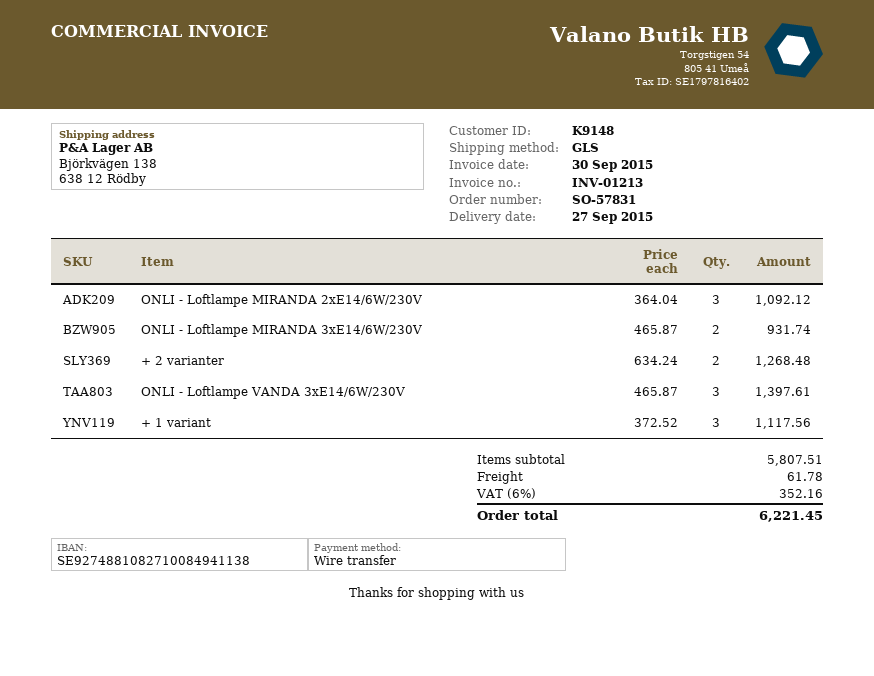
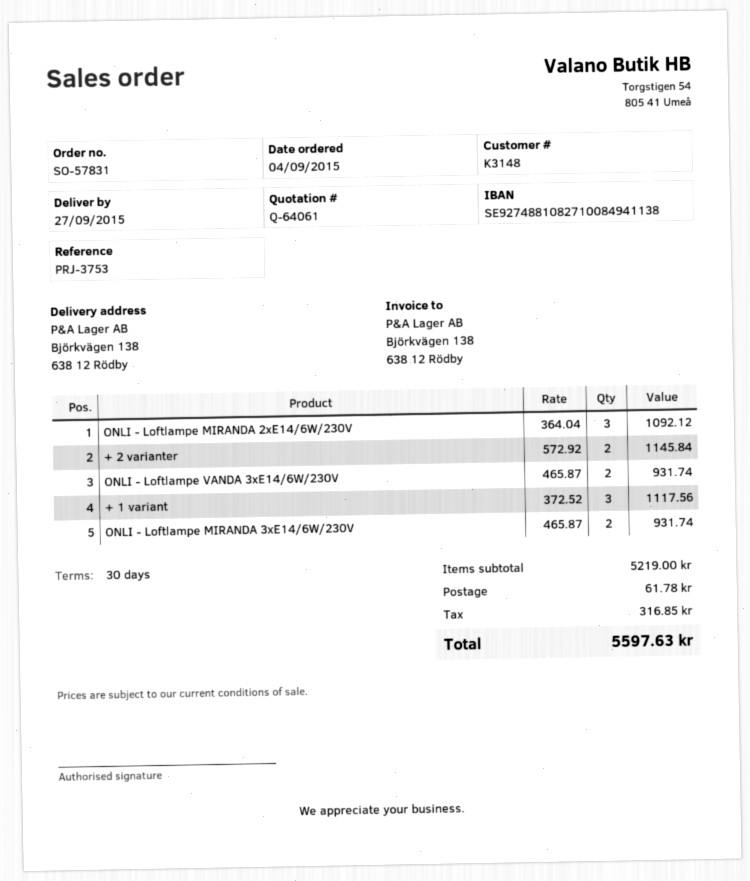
customer number: K9148 -> K3148
+ 2 varianter: 2 x 634.24 = 1268.48 -> 2 x 572.92 = 1145.84
ONLI - Loftlampe VANDA 3xE14/6W/230V: 3 x 465.87 = 1397.61 -> 2 x 465.87 = 931.74
subtotal: 5807.51 -> 5219.00
tax: 352.16 -> 316.85
total: 6221.45 -> 5597.63

